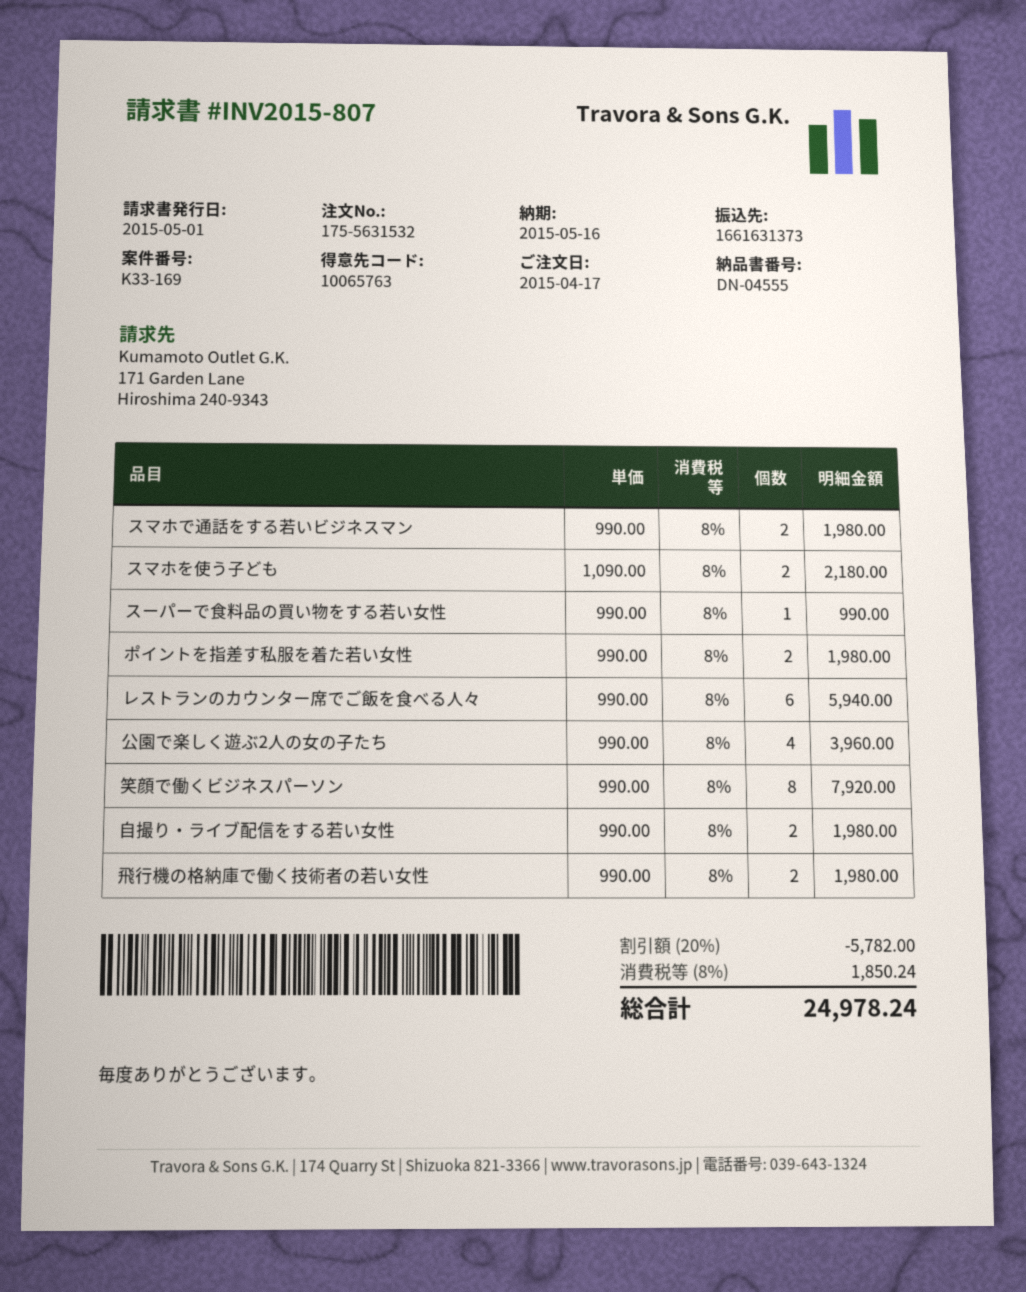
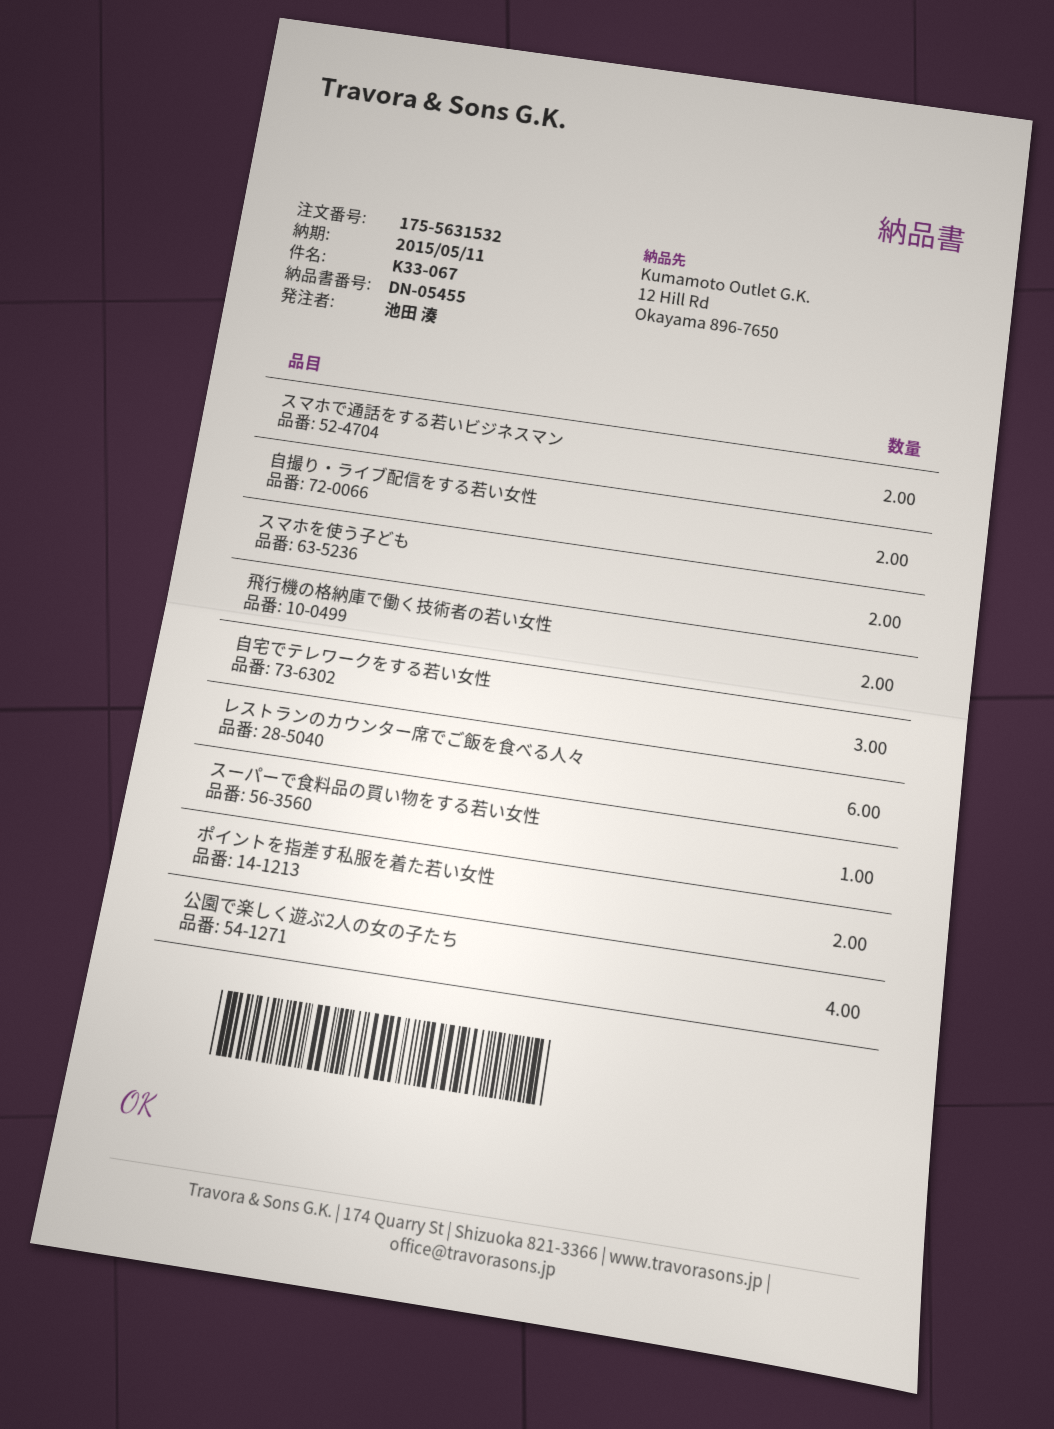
delivery note number: DN-04555 -> DN-05455
delivery date: 2015-05-16 -> 2015-05-11
reference: K33-169 -> K33-067
笑顔で働くビジネスパーソン: 8 -> none
自宅でテレワークをする若い女性: none -> 3

